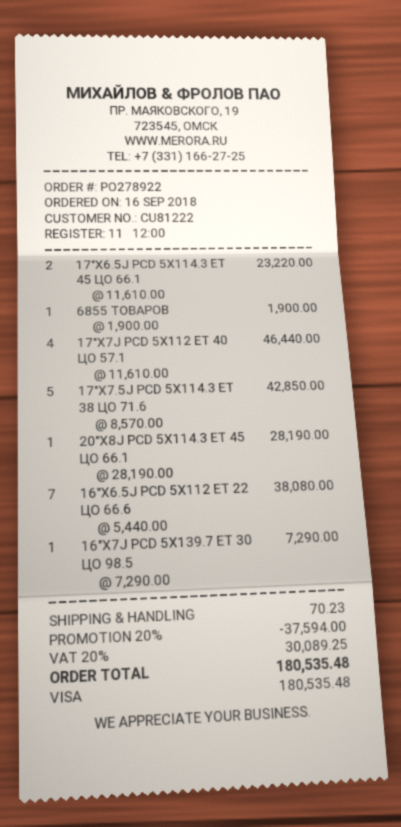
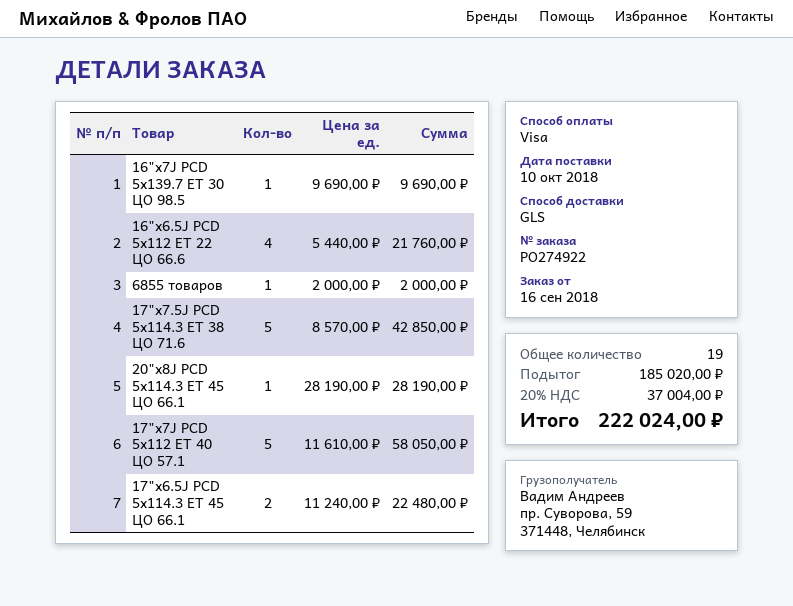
order number: PO278922 -> PO274922
17"X6.5J PCD 5X114.3 ЕТ 45 ЦО 66.1: 2 x 11610.00 = 23220.00 -> 2 x 11240.00 = 22480.00
6855 ТОВАРОВ: 1 x 1900.00 = 1900.00 -> 1 x 2000.00 = 2000.00
17"X7J PCD 5X112 ЕТ 40 ЦО 57.1: 4 x 11610.00 = 46440.00 -> 5 x 11610.00 = 58050.00
16"X6.5J PCD 5X112 ЕТ 22 ЦО 66.6: 7 x 5440.00 = 38080.00 -> 4 x 5440.00 = 21760.00
16"X7J PCD 5X139.7 ЕТ 30 ЦО 98.5: 1 x 7290.00 = 7290.00 -> 1 x 9690.00 = 9690.00
discount: 20% = 37594.00 -> none
shipping: 70.23 -> none
tax: 20% = 30089.25 -> 20% = 37004.00
total: 180535.48 -> 222024.00

